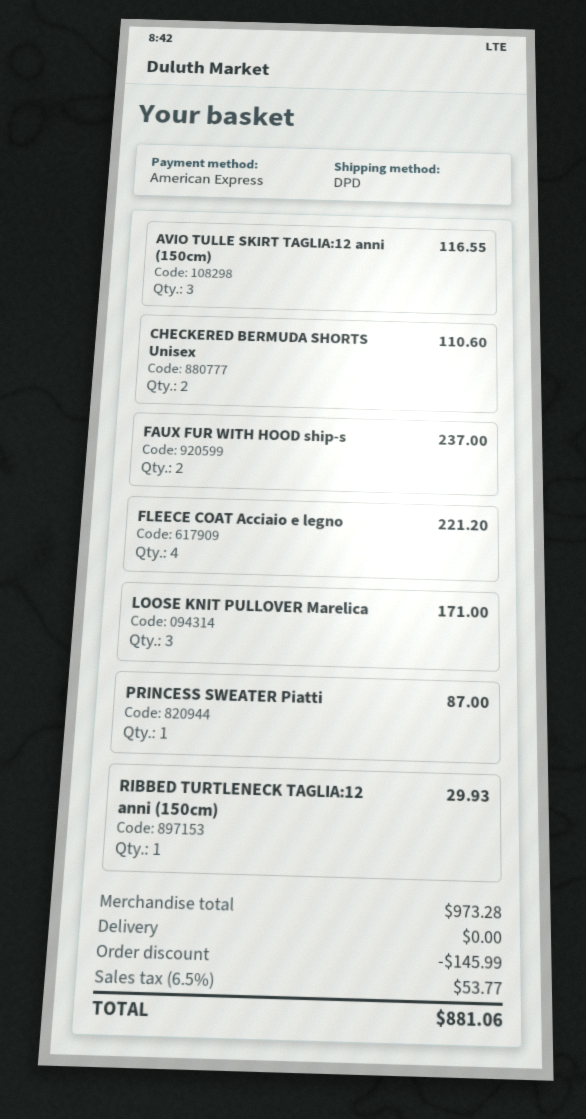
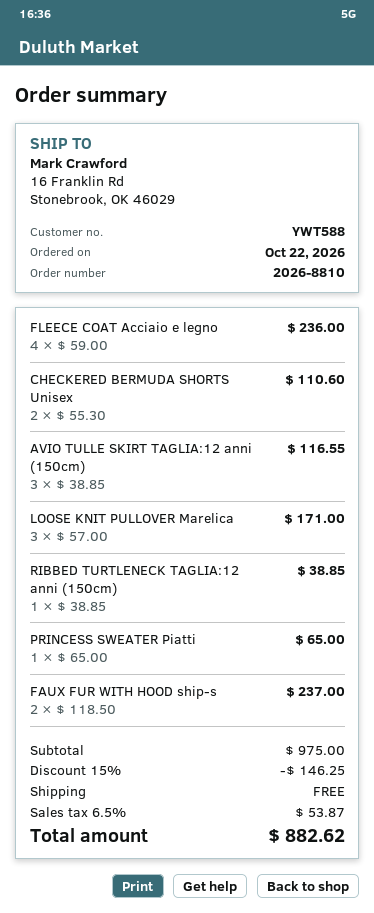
FLEECE COAT Acciaio e legno: 4 for 221.20 -> 4 for 236.00
PRINCESS SWEATER Piatti: 1 for 87.00 -> 1 for 65.00
RIBBED TURTLENECK TAGLIA:12 anni (150cm): 1 for 29.93 -> 1 for 38.85
subtotal: 973.28 -> 975.00
discount: 145.99 -> 146.25
tax: 6.5% = 53.77 -> 6.5% = 53.87
total: 881.06 -> 882.62

